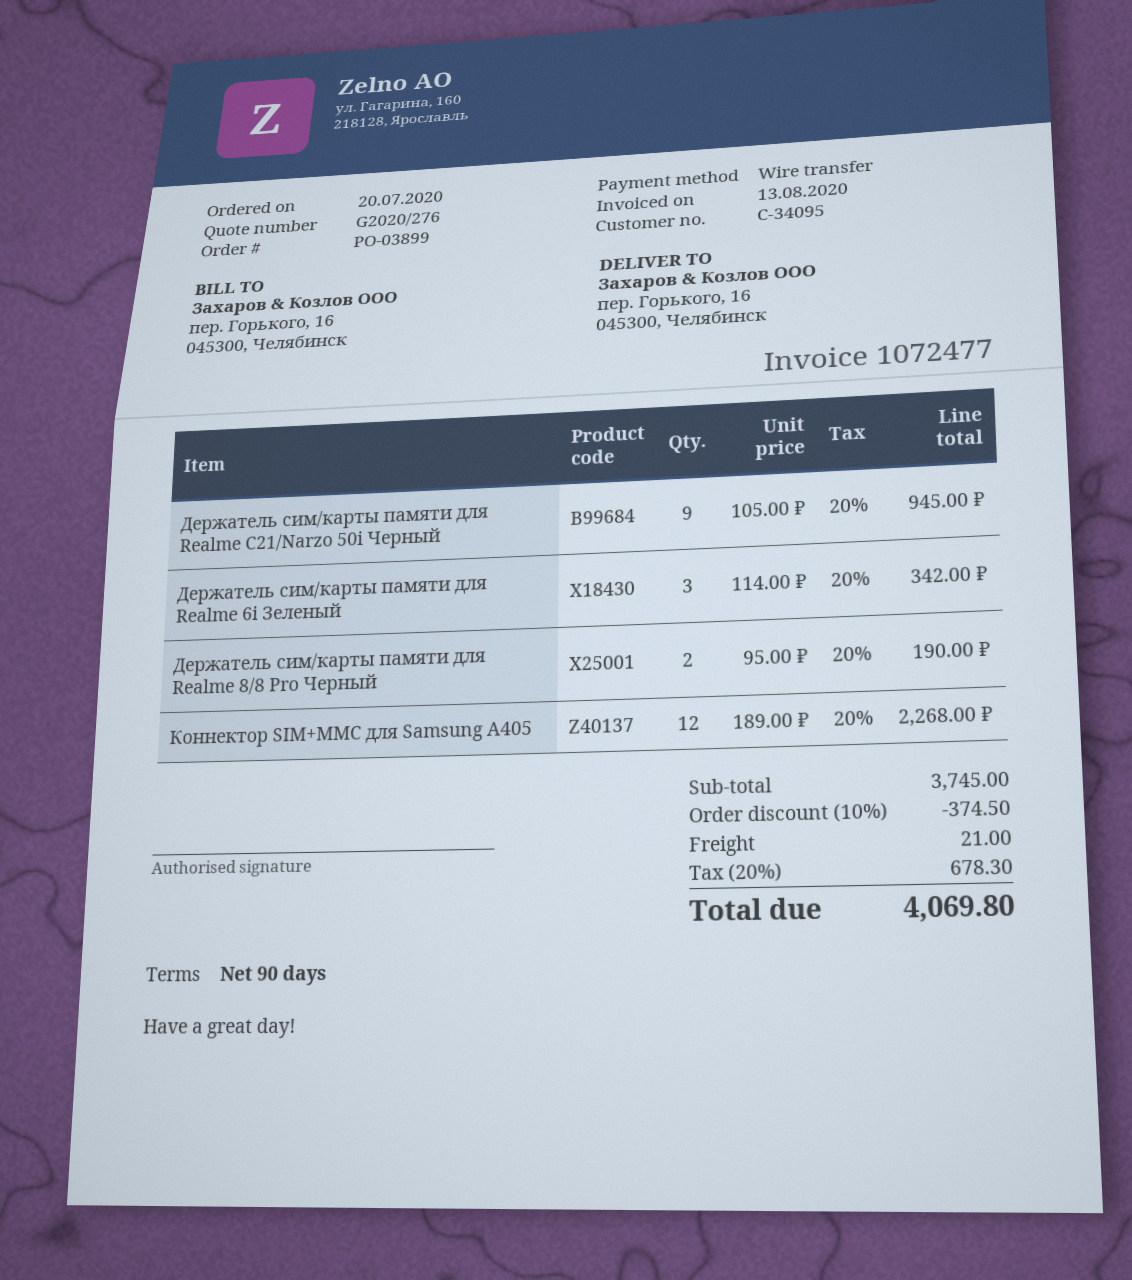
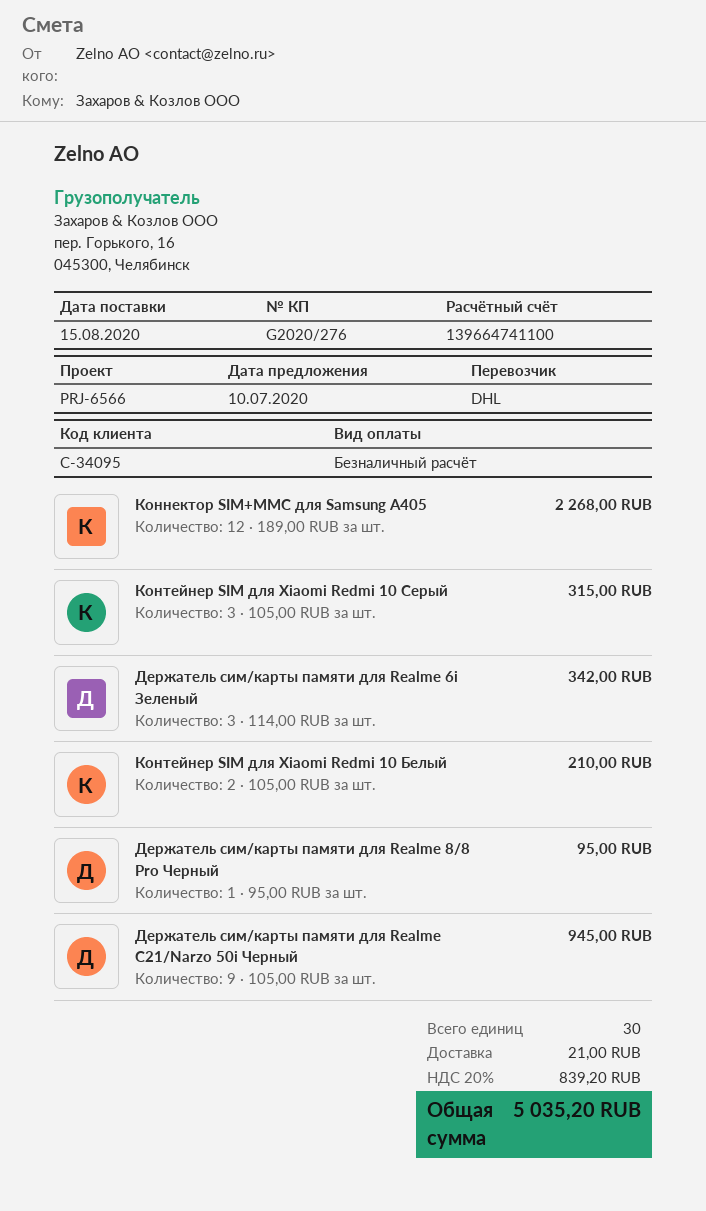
Держатель сим/карты памяти для Realme 8/8 Pro Черный: 2 x 95.00 = 190.00 -> 1 x 95.00 = 95.00
Контейнер SIM для Xiaomi Redmi 10 Серый: none -> 3 x 105.00 = 315.00
Контейнер SIM для Xiaomi Redmi 10 Белый: none -> 2 x 105.00 = 210.00
discount: 10% = 374.50 -> none
tax: 20% = 678.30 -> 20% = 839.20
total: 4069.80 -> 5035.20

